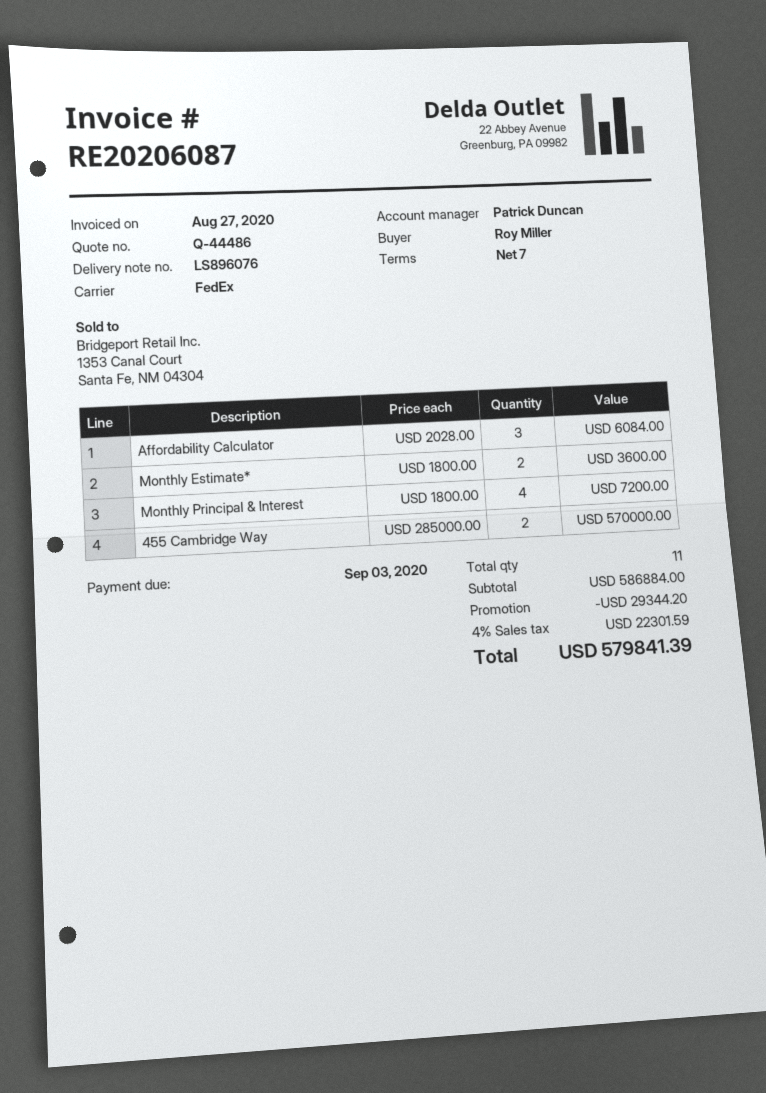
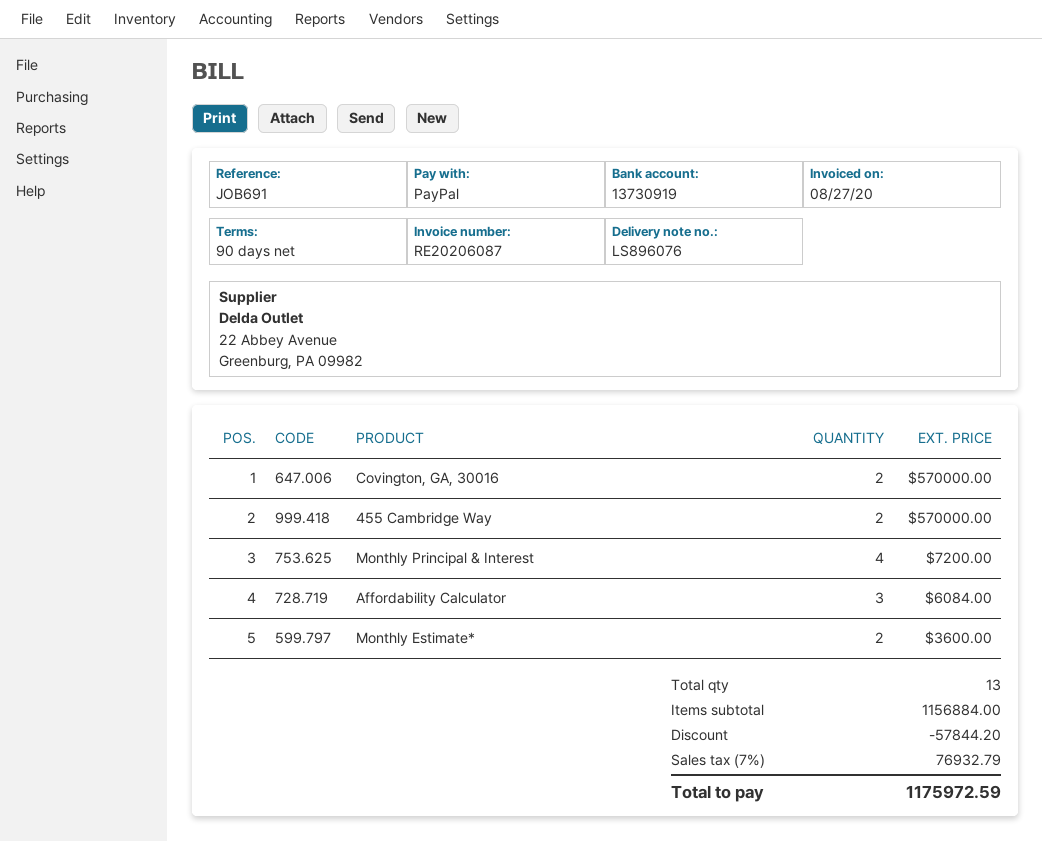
payment terms: 7 days -> 90 days
Covington, GA, 30016: none -> 2 for 570000.00
total quantity: 11 -> 13
subtotal: 586884.00 -> 1156884.00
discount: 29344.20 -> 57844.20
tax: 4% = 22301.59 -> 7% = 76932.79
total: 579841.39 -> 1175972.59

